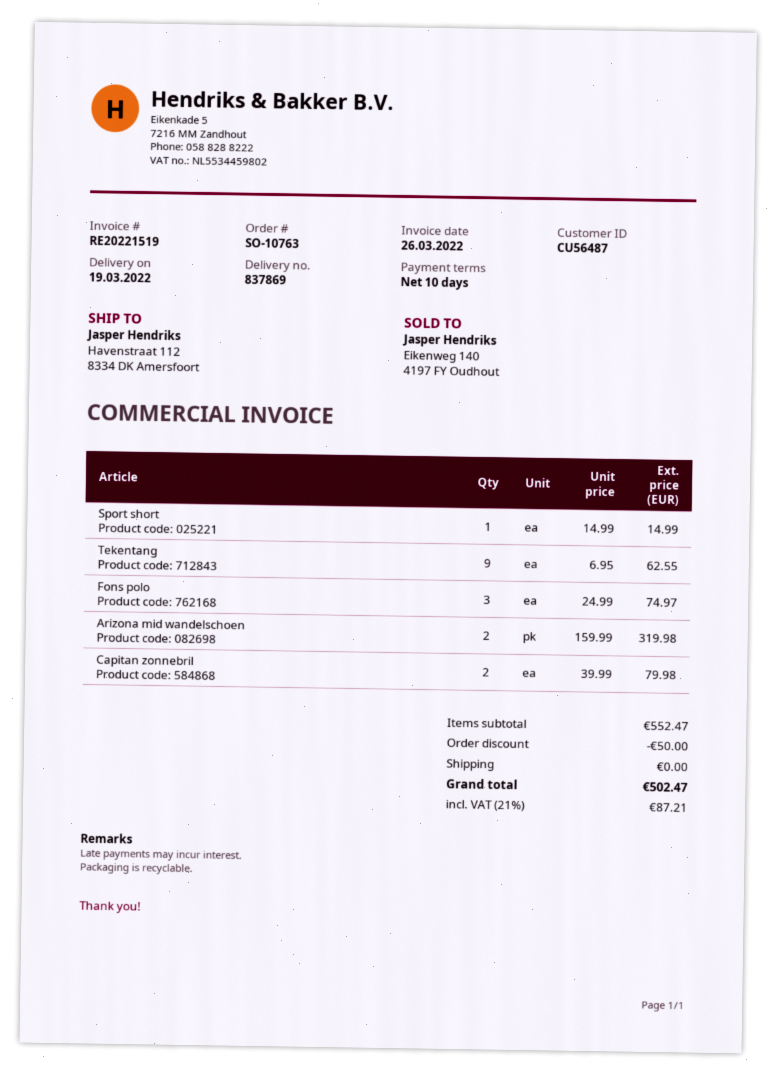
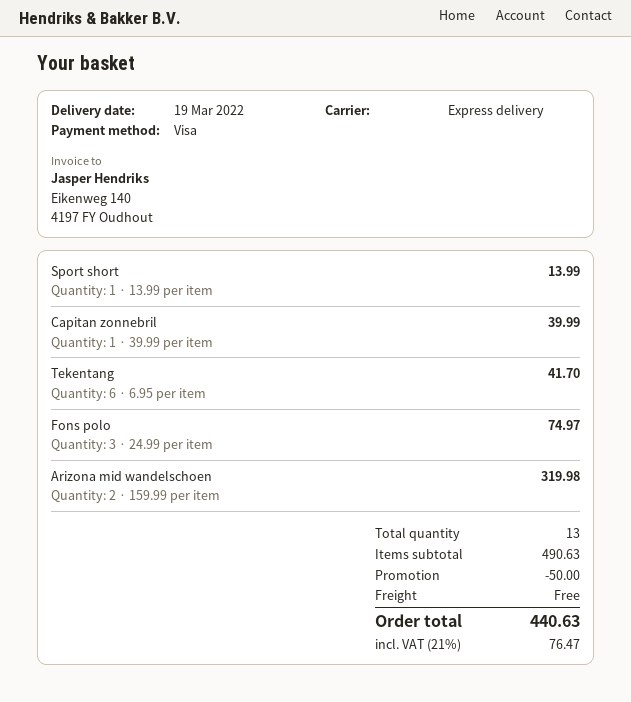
Sport short: 1 x 14.99 = 14.99 -> 1 x 13.99 = 13.99
Tekentang: 9 x 6.95 = 62.55 -> 6 x 6.95 = 41.70
Capitan zonnebril: 2 x 39.99 = 79.98 -> 1 x 39.99 = 39.99
subtotal: 552.47 -> 490.63
tax: 21% = 87.21 -> 21% = 76.47
total: 502.47 -> 440.63

